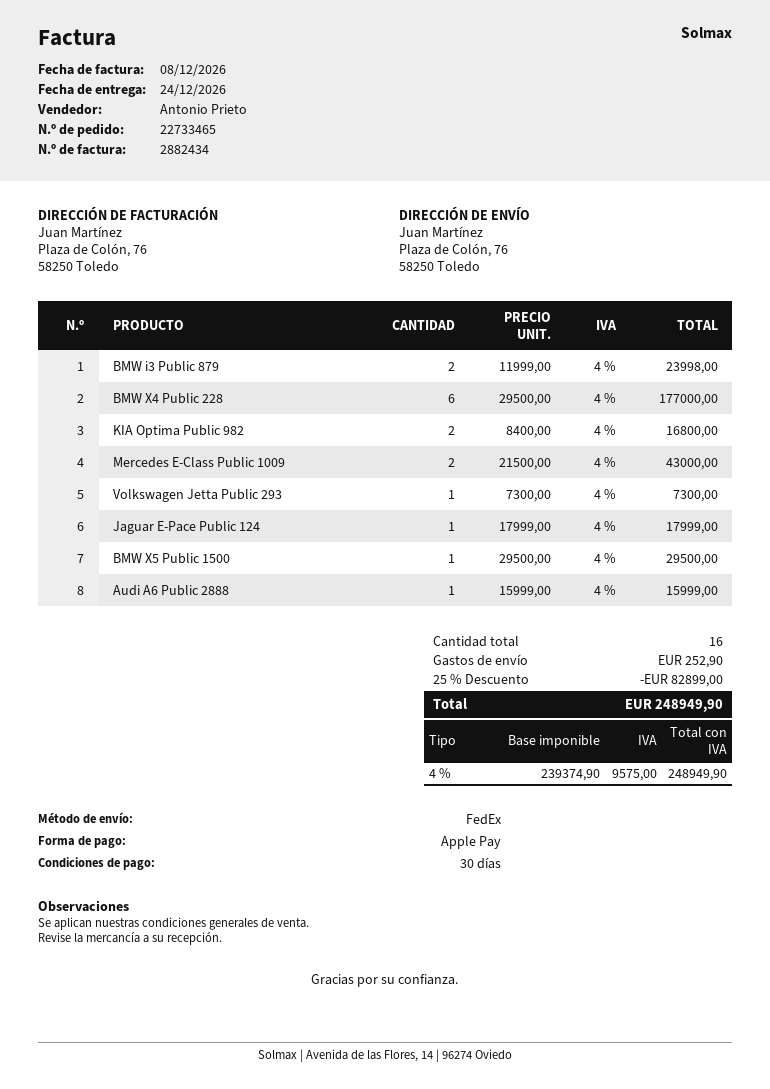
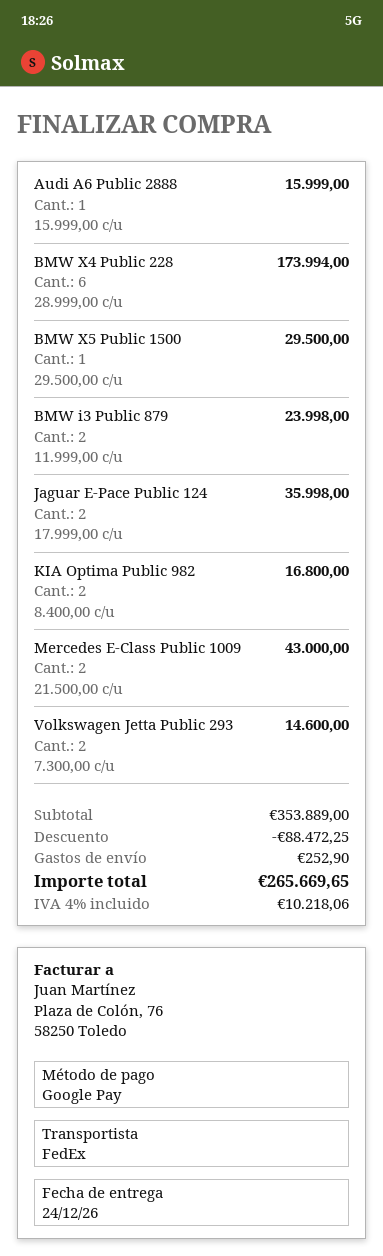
payment method: Apple Pay -> Google Pay
BMW X4 Public 228: 6 x 29500.00 = 177000.00 -> 6 x 28999.00 = 173994.00
Volkswagen Jetta Public 293: 1 x 7300.00 = 7300.00 -> 2 x 7300.00 = 14600.00
Jaguar E-Pace Public 124: 1 x 17999.00 = 17999.00 -> 2 x 17999.00 = 35998.00
discount: 82899.00 -> 88472.25
tax: 4% = 9575.00 -> 4% = 10218.06
total: 248949.90 -> 265669.65

